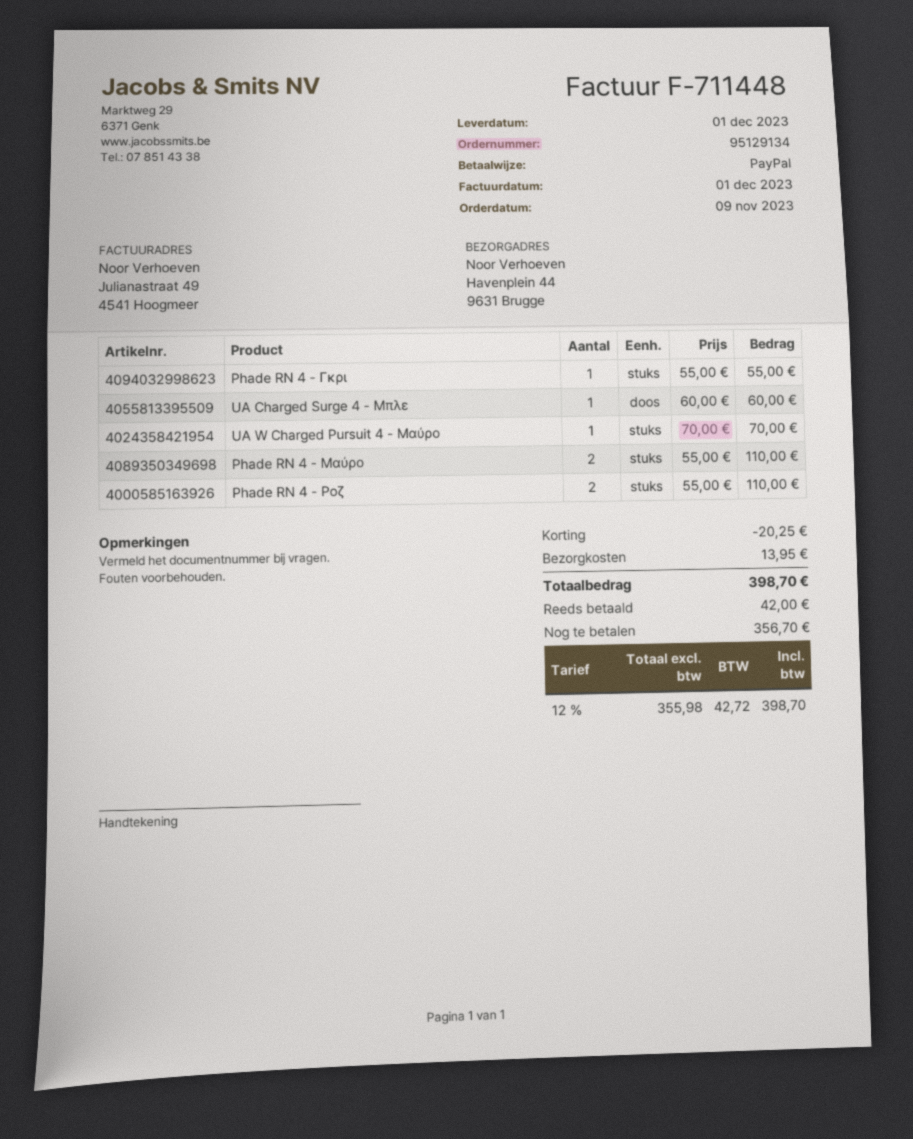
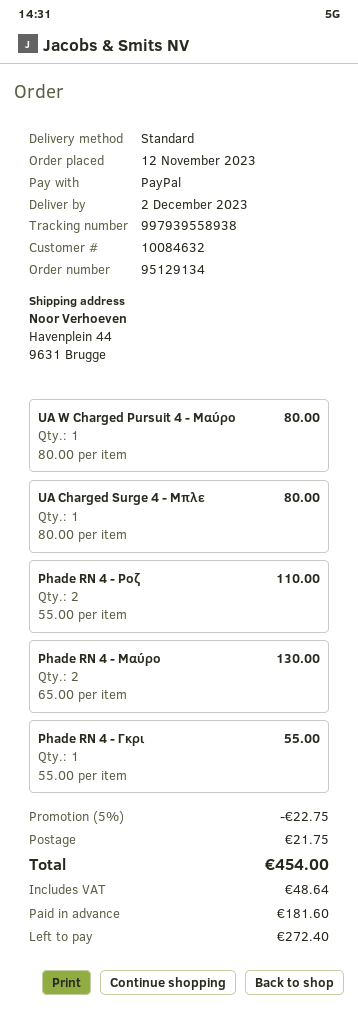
order date: 2023-11-09 -> 2023-11-12
delivery date: 2023-12-01 -> 2023-12-02
UA Charged Surge 4 - Μπλε: 1 x 60.00 = 60.00 -> 1 x 80.00 = 80.00
UA W Charged Pursuit 4 - Μαύρο: 1 x 70.00 = 70.00 -> 1 x 80.00 = 80.00
Phade RN 4 - Μαύρο: 2 x 55.00 = 110.00 -> 2 x 65.00 = 130.00
discount: 20.25 -> 22.75
shipping: 13.95 -> 21.75
tax: 42.72 -> 48.64
total: 398.70 -> 454.00
deposit: 42.00 -> 181.60
balance: 356.70 -> 272.40

